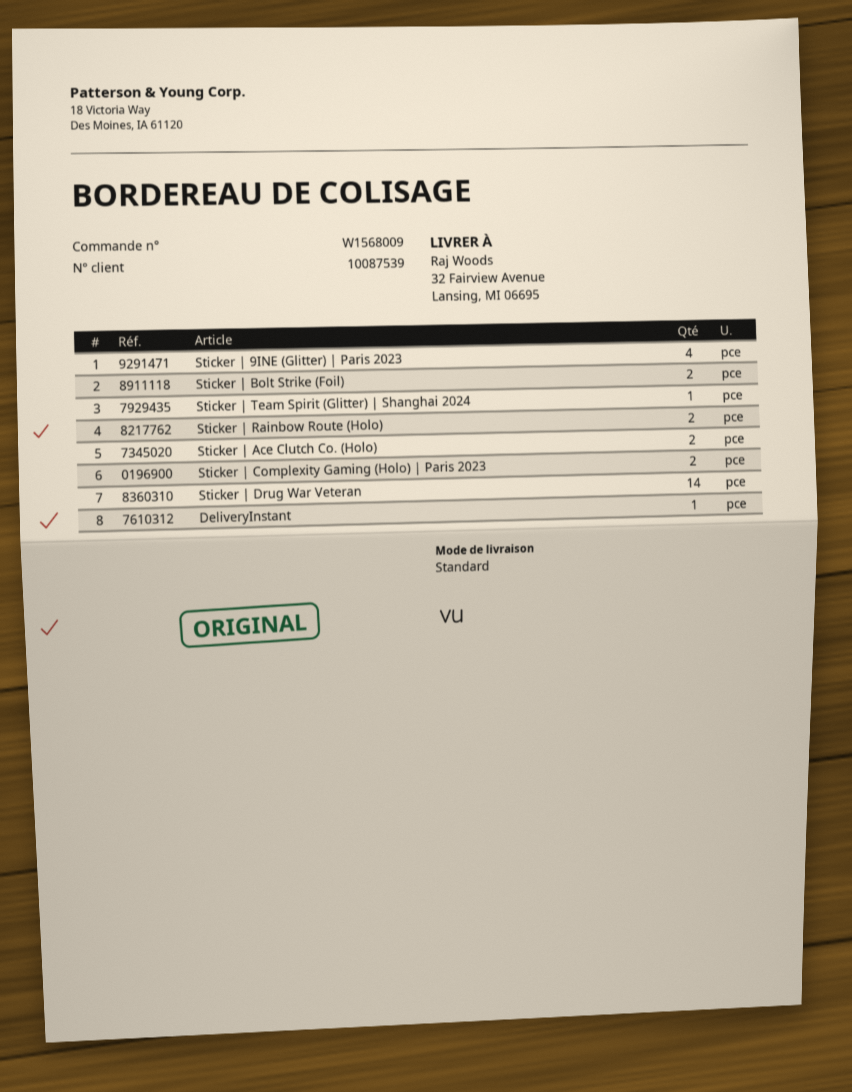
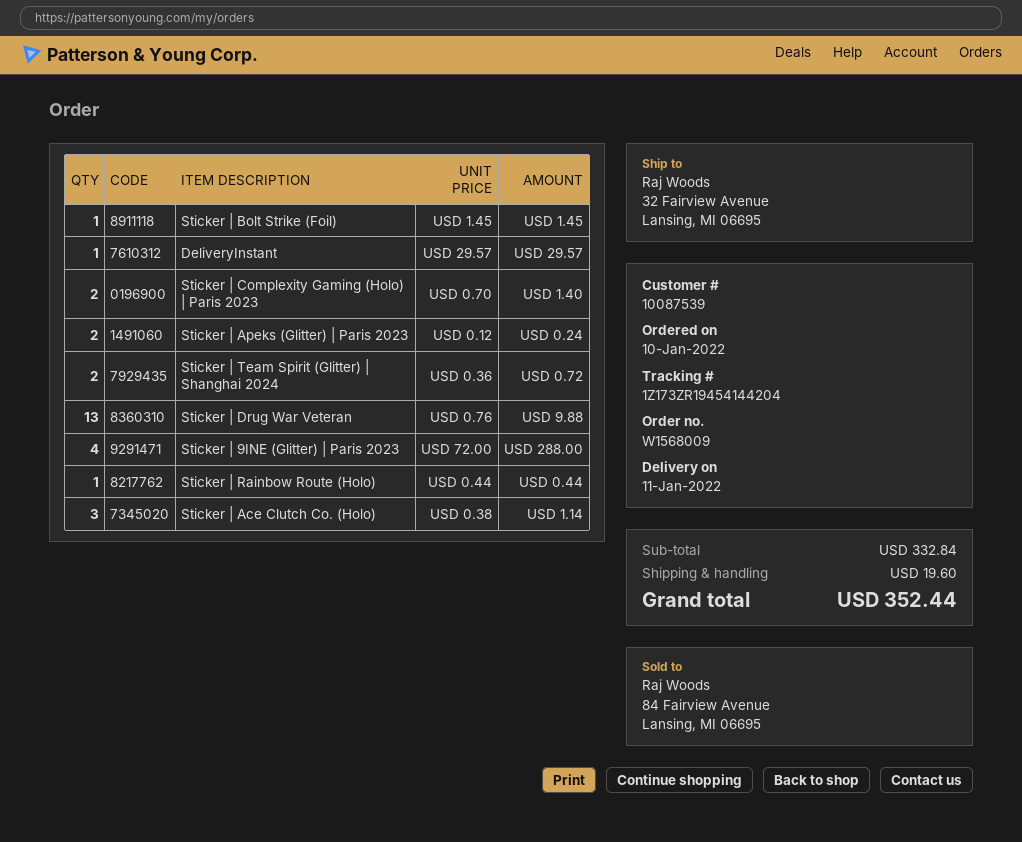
Sticker | Bolt Strike (Foil): 2 -> 1
Sticker | Team Spirit (Glitter) | Shanghai 2024: 1 -> 2
Sticker | Rainbow Route (Holo): 2 -> 1
Sticker | Ace Clutch Co. (Holo): 2 -> 3
Sticker | Drug War Veteran: 14 -> 13
Sticker | Apeks (Glitter) | Paris 2023: none -> 2

